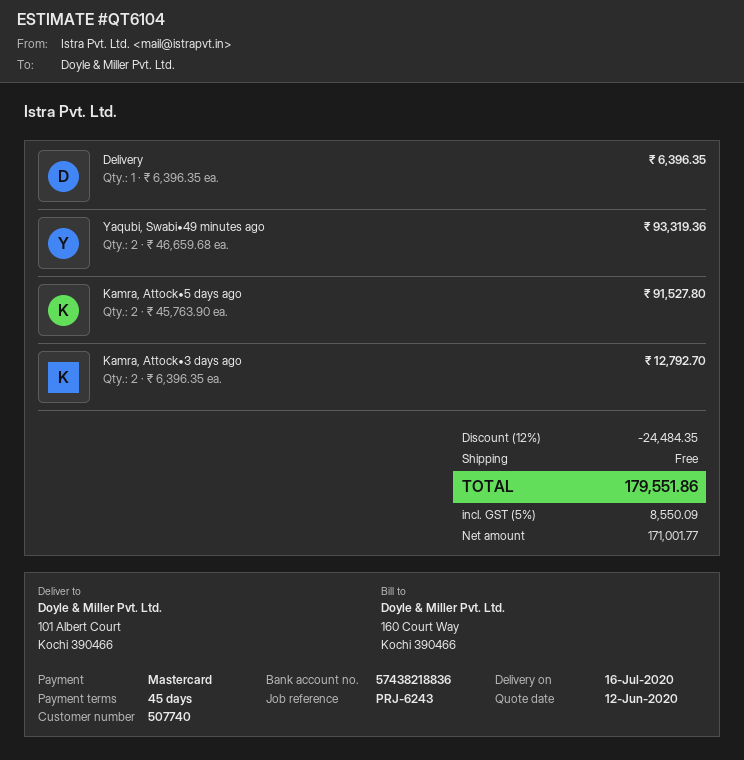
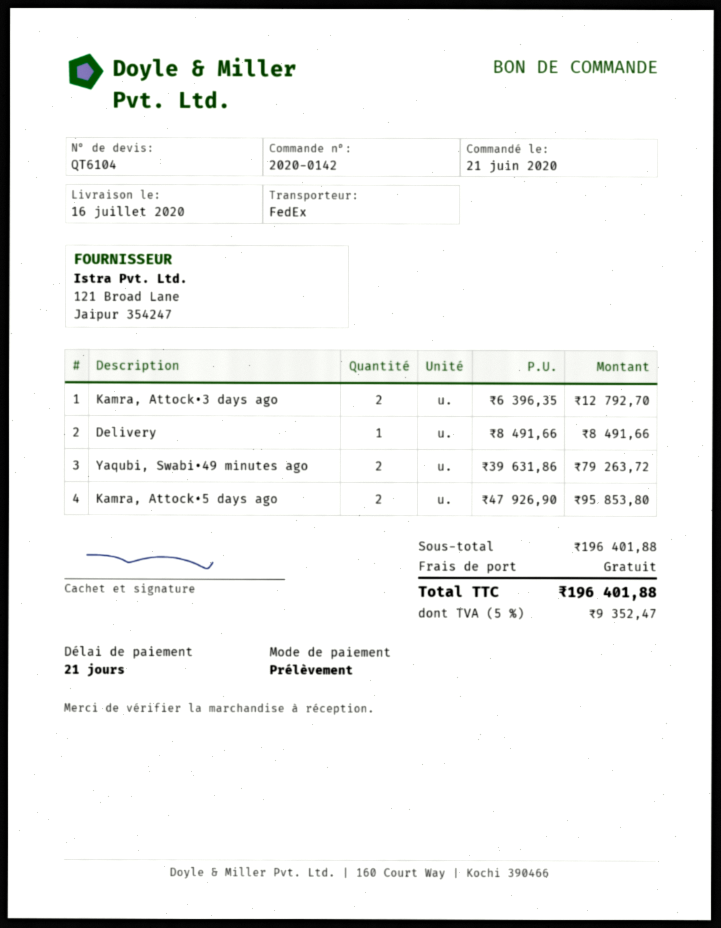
payment terms: 45 days -> 21 days
payment method: Mastercard -> direct debit
Delivery: 1 x 6396.35 = 6396.35 -> 1 x 8491.66 = 8491.66
Yaqubi, Swabi•49 minutes ago: 2 x 46659.68 = 93319.36 -> 2 x 39631.86 = 79263.72
Kamra, Attock•5 days ago: 2 x 45763.90 = 91527.80 -> 2 x 47926.90 = 95853.80
discount: 12% = 24484.35 -> none
tax: 5% = 8550.09 -> 5% = 9352.47
total: 179551.86 -> 196401.88

